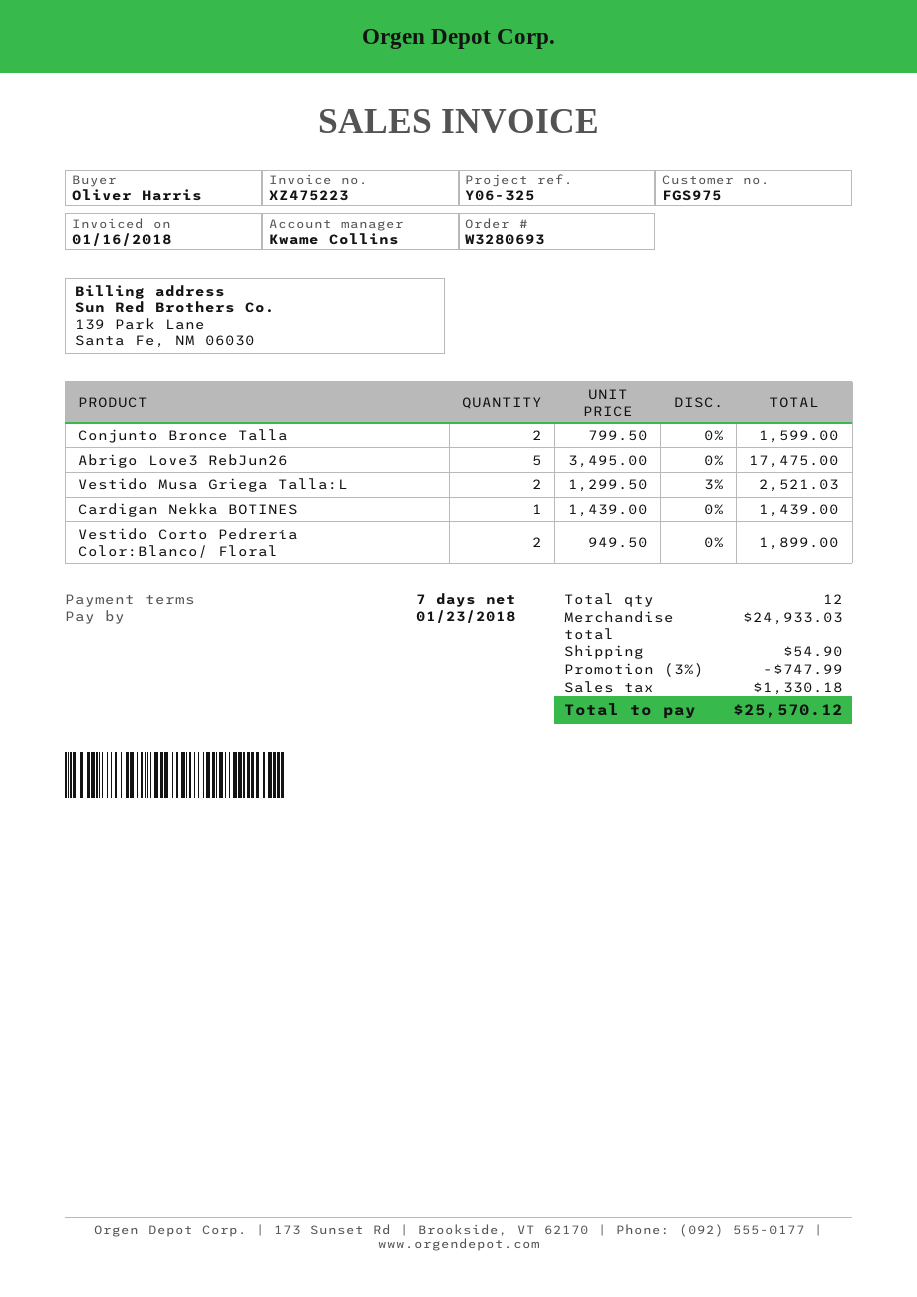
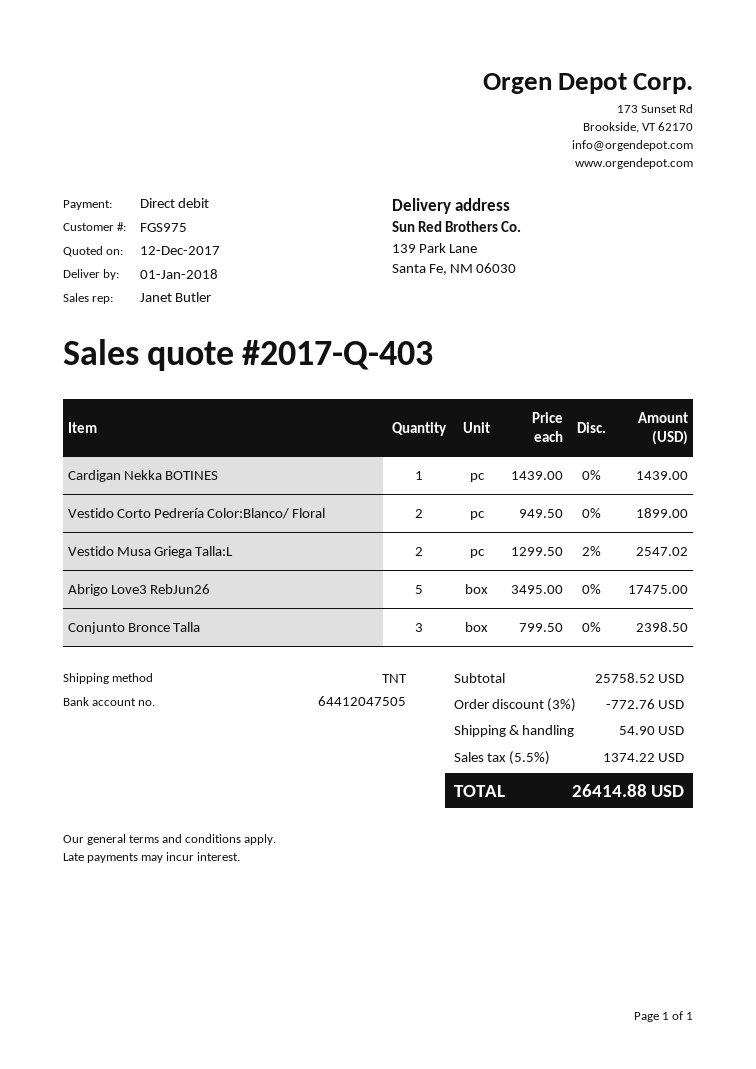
sales rep: Kwame Collins -> Janet Butler
Conjunto Bronce Talla: 2 x 799.50 = 1599.00 -> 3 x 799.50 = 2398.50
Vestido Musa Griega Talla:L: 2 x 1299.50 - 3% = 2521.03 -> 2 x 1299.50 - 2% = 2547.02
subtotal: 24933.03 -> 25758.52
discount: 3% = 747.99 -> 3% = 772.76
tax: 1330.18 -> 1374.22
total: 25570.12 -> 26414.88

